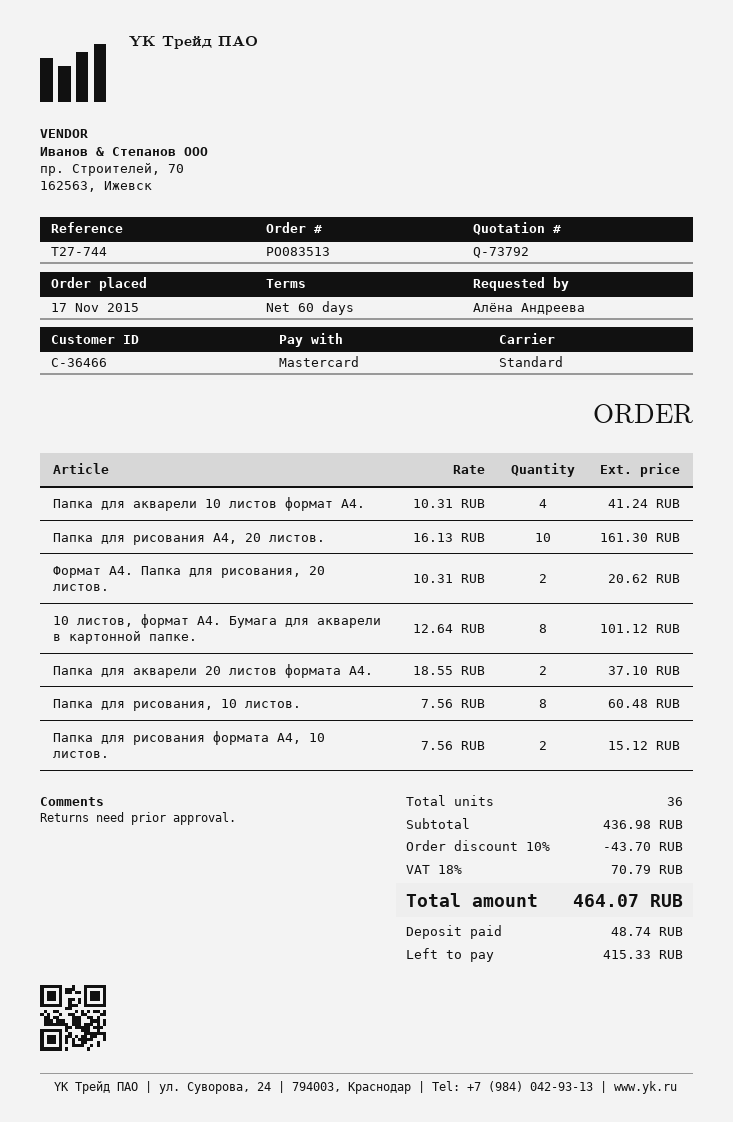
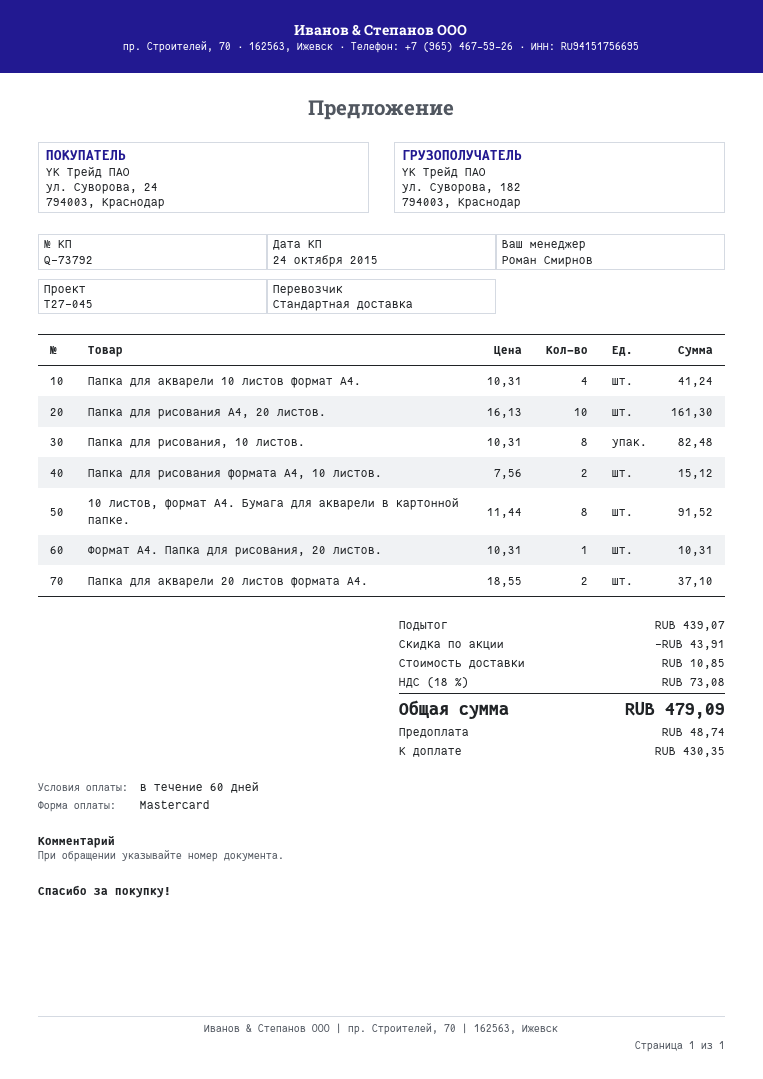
reference: T27-744 -> T27-045
Формат А4. Папка для рисования, 20 листов.: 2 x 10.31 = 20.62 -> 1 x 10.31 = 10.31
10 листов, формат А4. Бумага для акварели в картонной папке.: 8 x 12.64 = 101.12 -> 8 x 11.44 = 91.52
Папка для рисования, 10 листов.: 8 x 7.56 = 60.48 -> 8 x 10.31 = 82.48
subtotal: 436.98 -> 439.07
discount: 43.70 -> 43.91
shipping: none -> 10.85
tax: 18% = 70.79 -> 18% = 73.08
total: 464.07 -> 479.09
balance: 415.33 -> 430.35

